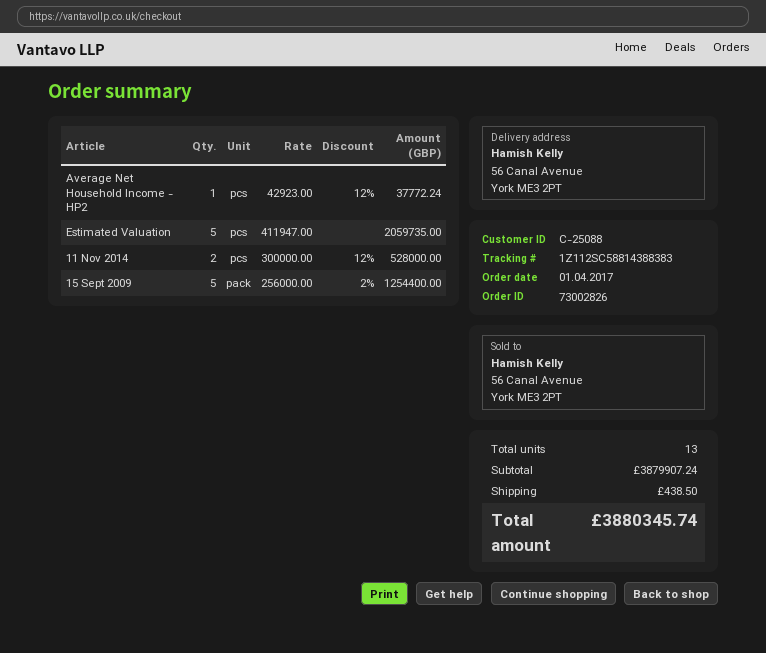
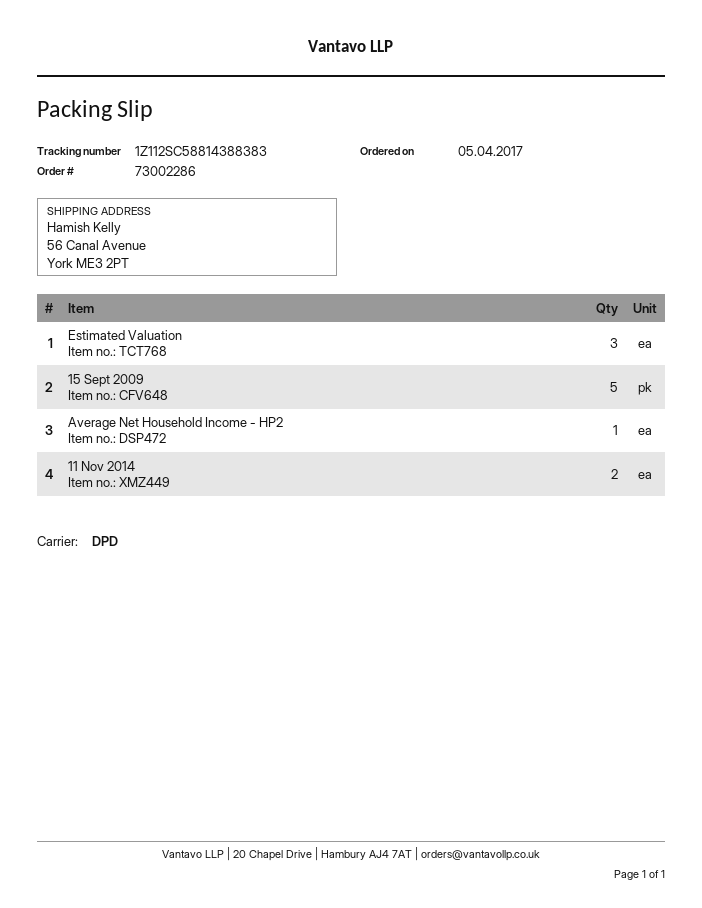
order number: 73002826 -> 73002286
order date: 2017-04-01 -> 2017-04-05
Estimated Valuation: 5 -> 3

